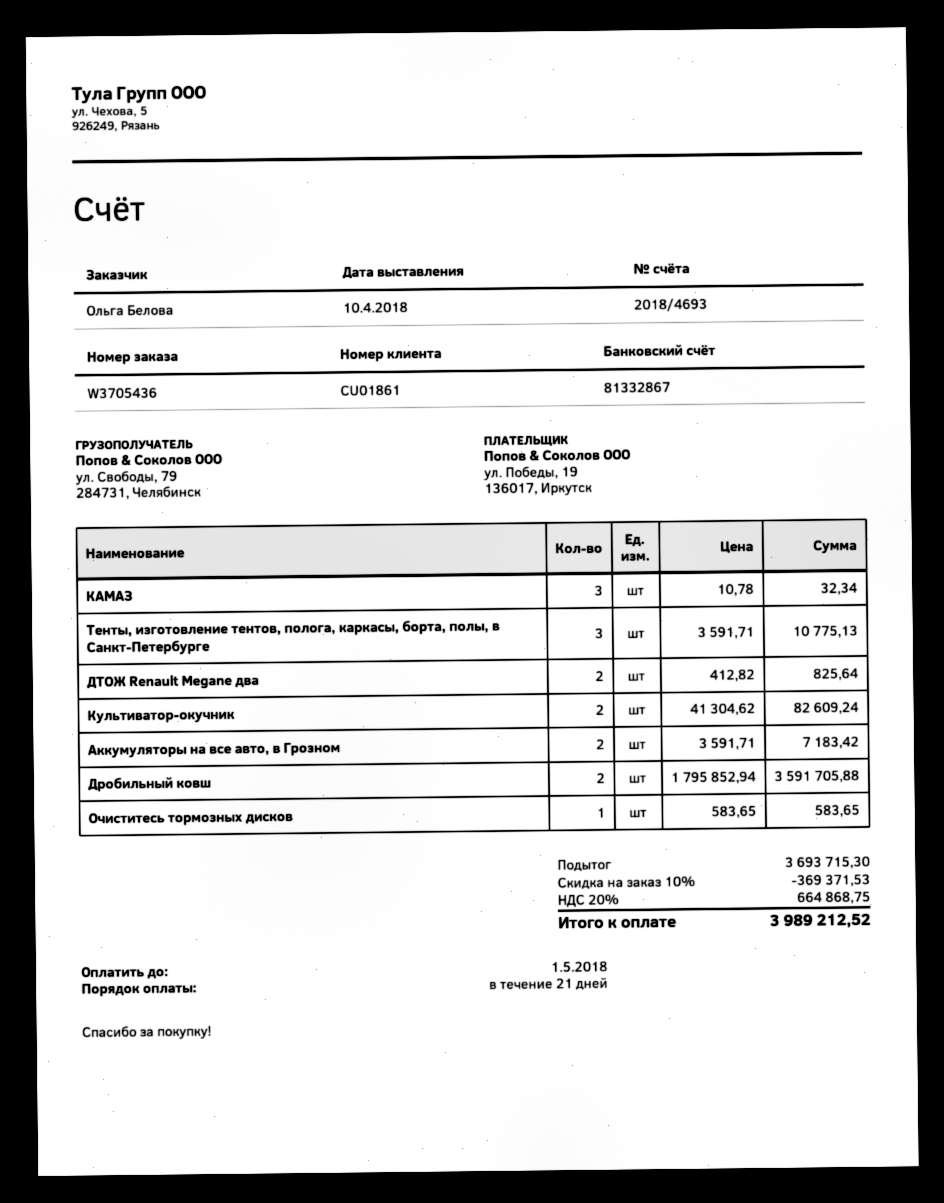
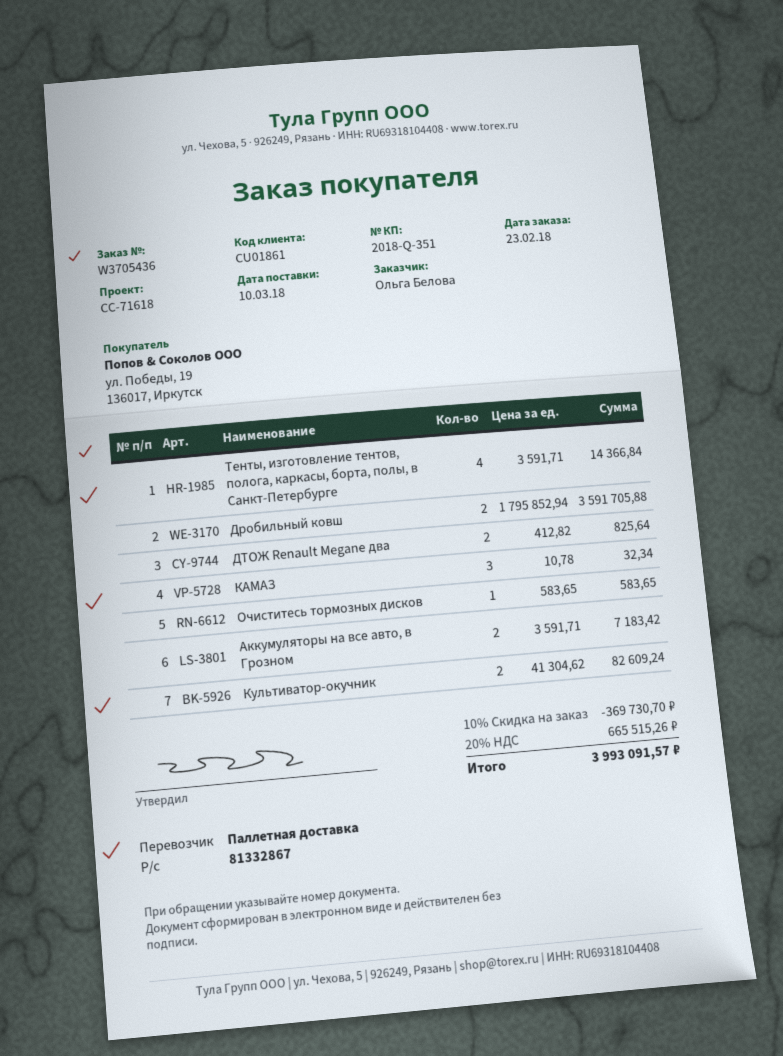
Тенты, изготовление тентов, полога, каркасы, борта, полы, в Санкт-Петербурге: 3 x 3591.71 = 10775.13 -> 4 x 3591.71 = 14366.84
discount: 10% = 369371.53 -> 10% = 369730.70
tax: 20% = 664868.75 -> 20% = 665515.26
total: 3989212.52 -> 3993091.57

